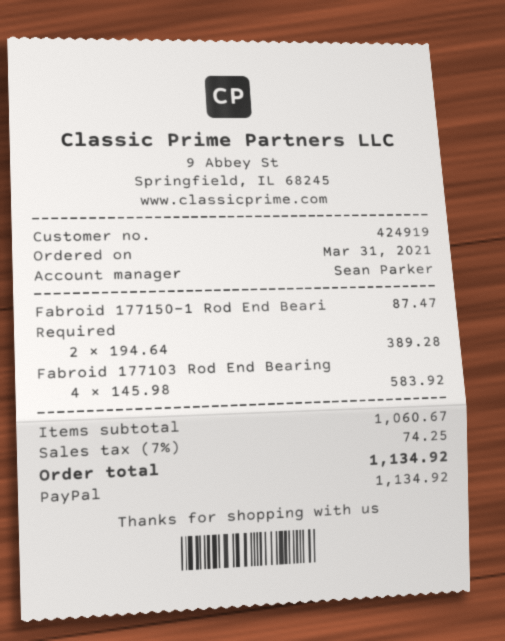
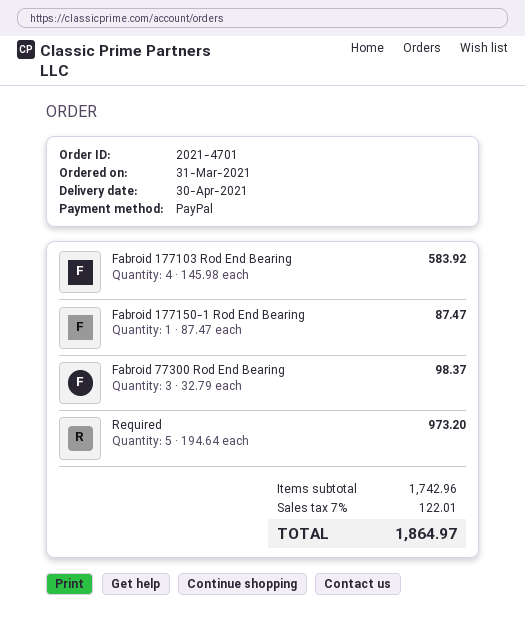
Required: 2 x 194.64 = 389.28 -> 5 x 194.64 = 973.20
Fabroid 77300 Rod End Bearing: none -> 3 x 32.79 = 98.37
subtotal: 1060.67 -> 1742.96
tax: 7% = 74.25 -> 7% = 122.01
total: 1134.92 -> 1864.97

